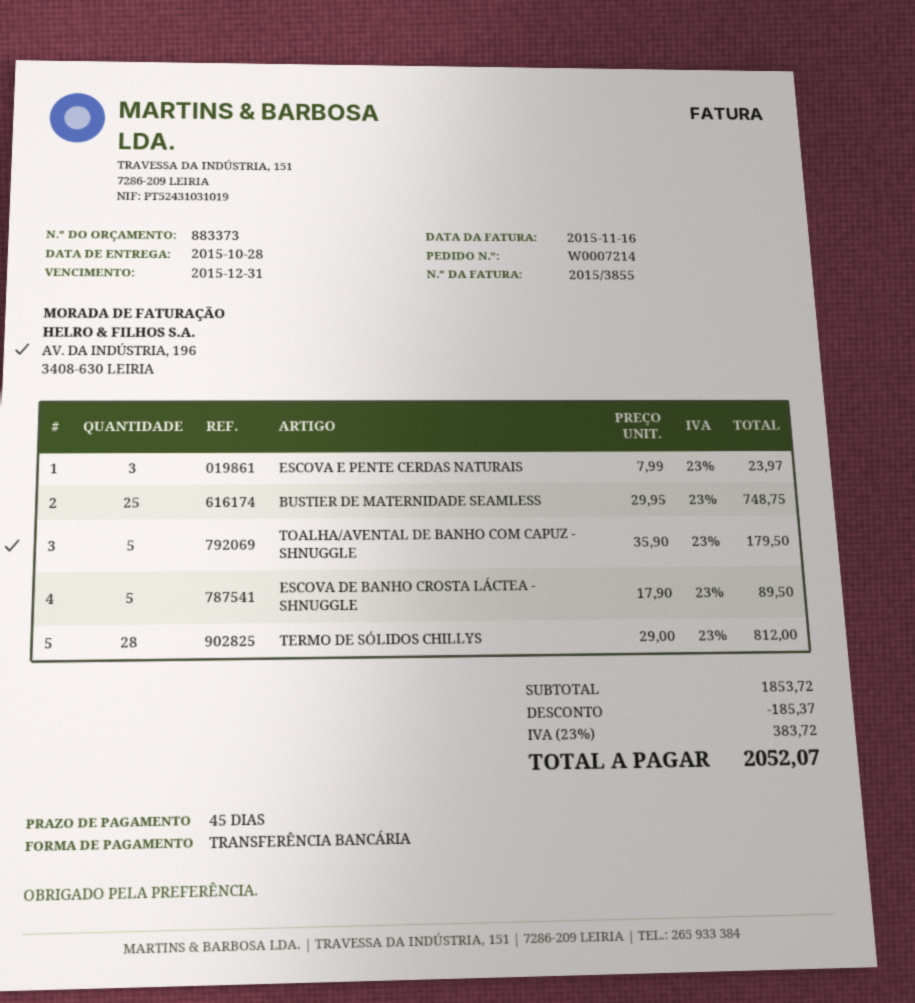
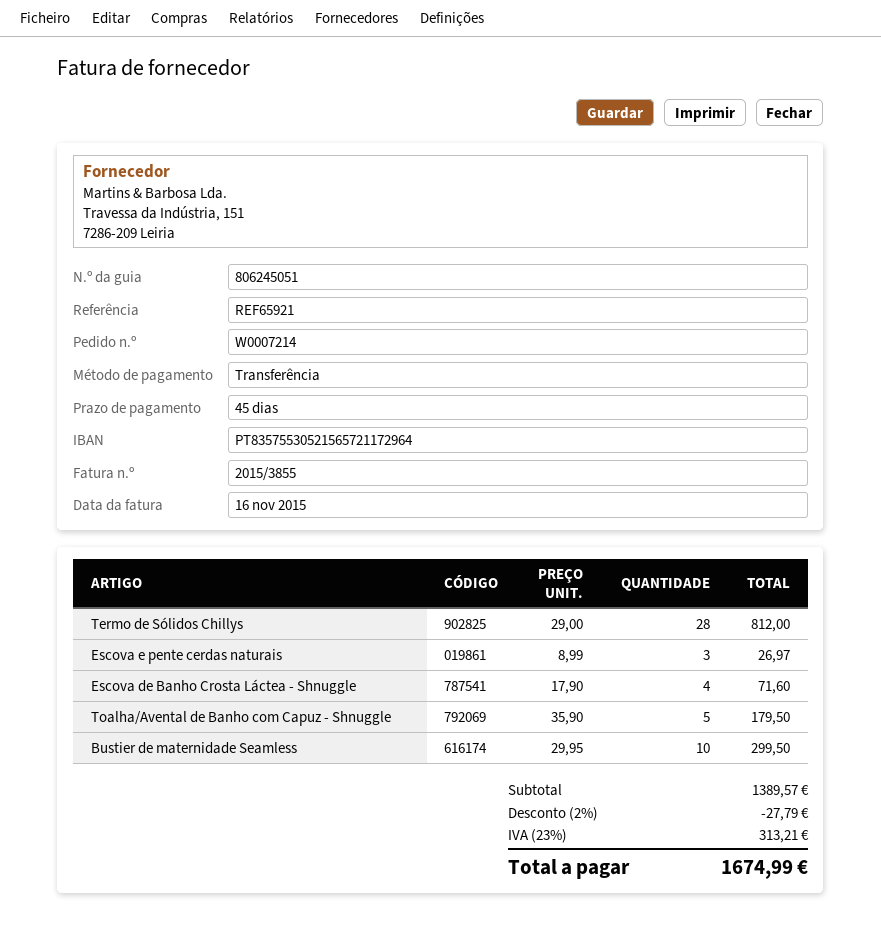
ESCOVA E PENTE CERDAS NATURAIS: 3 x 7.99 = 23.97 -> 3 x 8.99 = 26.97
BUSTIER DE MATERNIDADE SEAMLESS: 25 x 29.95 = 748.75 -> 10 x 29.95 = 299.50
ESCOVA DE BANHO CROSTA LÁCTEA - SHNUGGLE: 5 x 17.90 = 89.50 -> 4 x 17.90 = 71.60
subtotal: 1853.72 -> 1389.57
discount: 185.37 -> 27.79
tax: 23% = 383.72 -> 23% = 313.21
total: 2052.07 -> 1674.99

